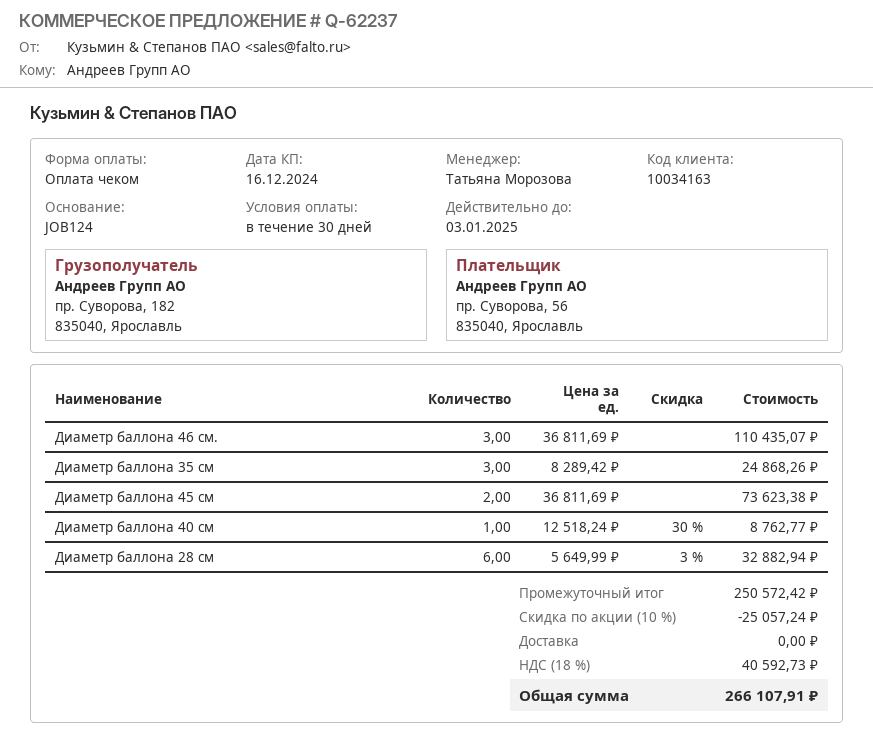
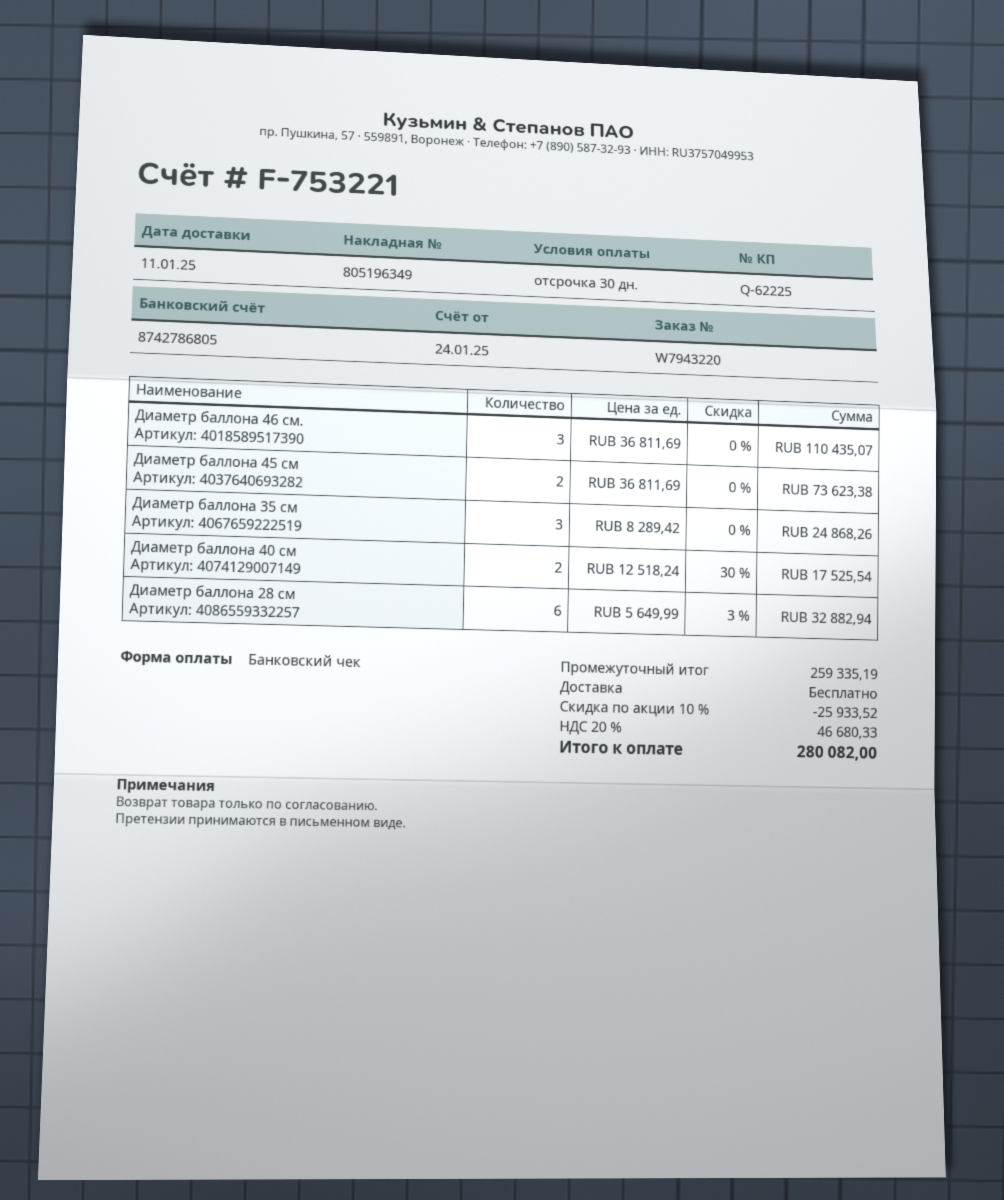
quote number: Q-62237 -> Q-62225
Диаметр баллона 40 см: 1 x 12518.24 - 30% = 8762.77 -> 2 x 12518.24 - 30% = 17525.54
subtotal: 250572.42 -> 259335.19
discount: 10% = 25057.24 -> 10% = 25933.52
tax: 18% = 40592.73 -> 20% = 46680.33
total: 266107.91 -> 280082.00

